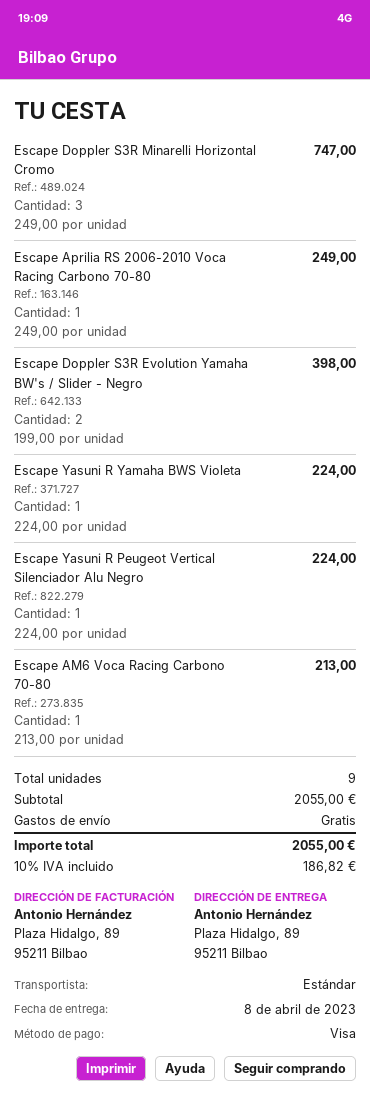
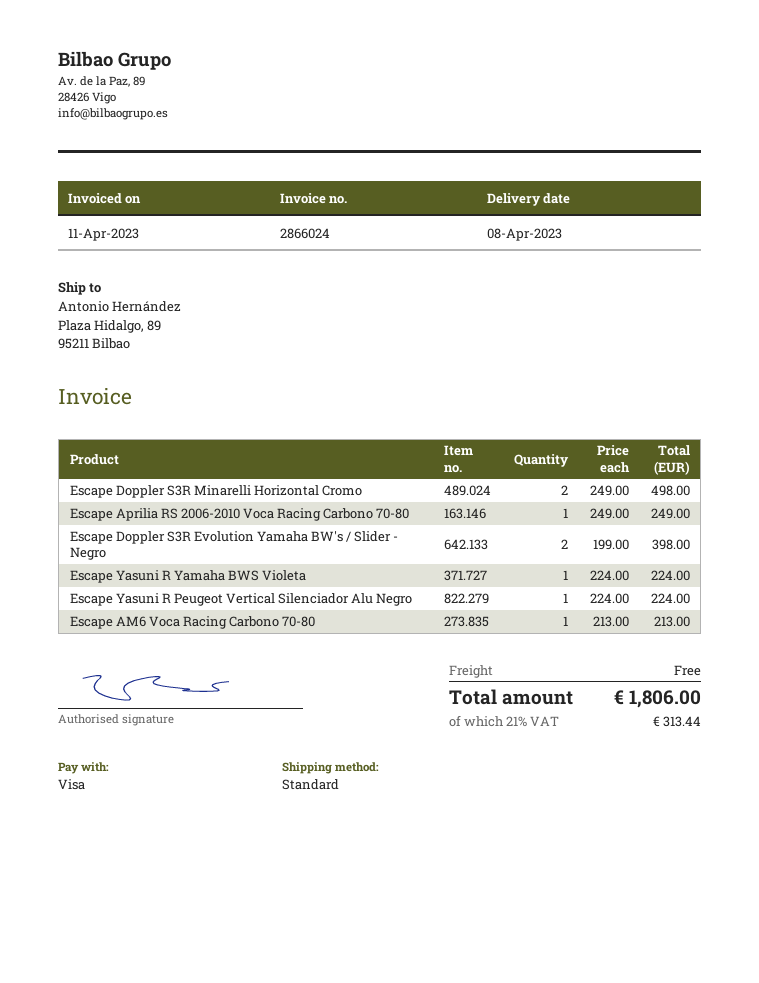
Escape Doppler S3R Minarelli Horizontal Cromo: 3 x 249.00 = 747.00 -> 2 x 249.00 = 498.00
tax: 10% = 186.82 -> 21% = 313.44
total: 2055.00 -> 1806.00

